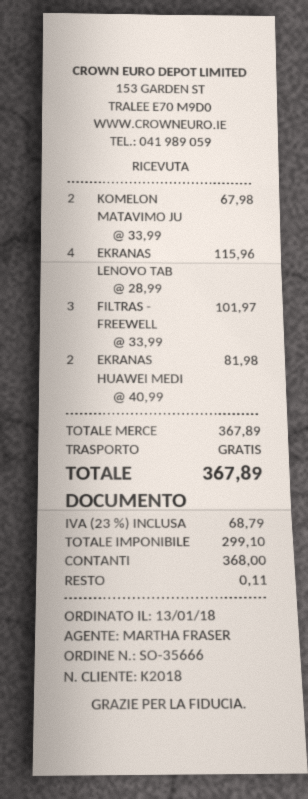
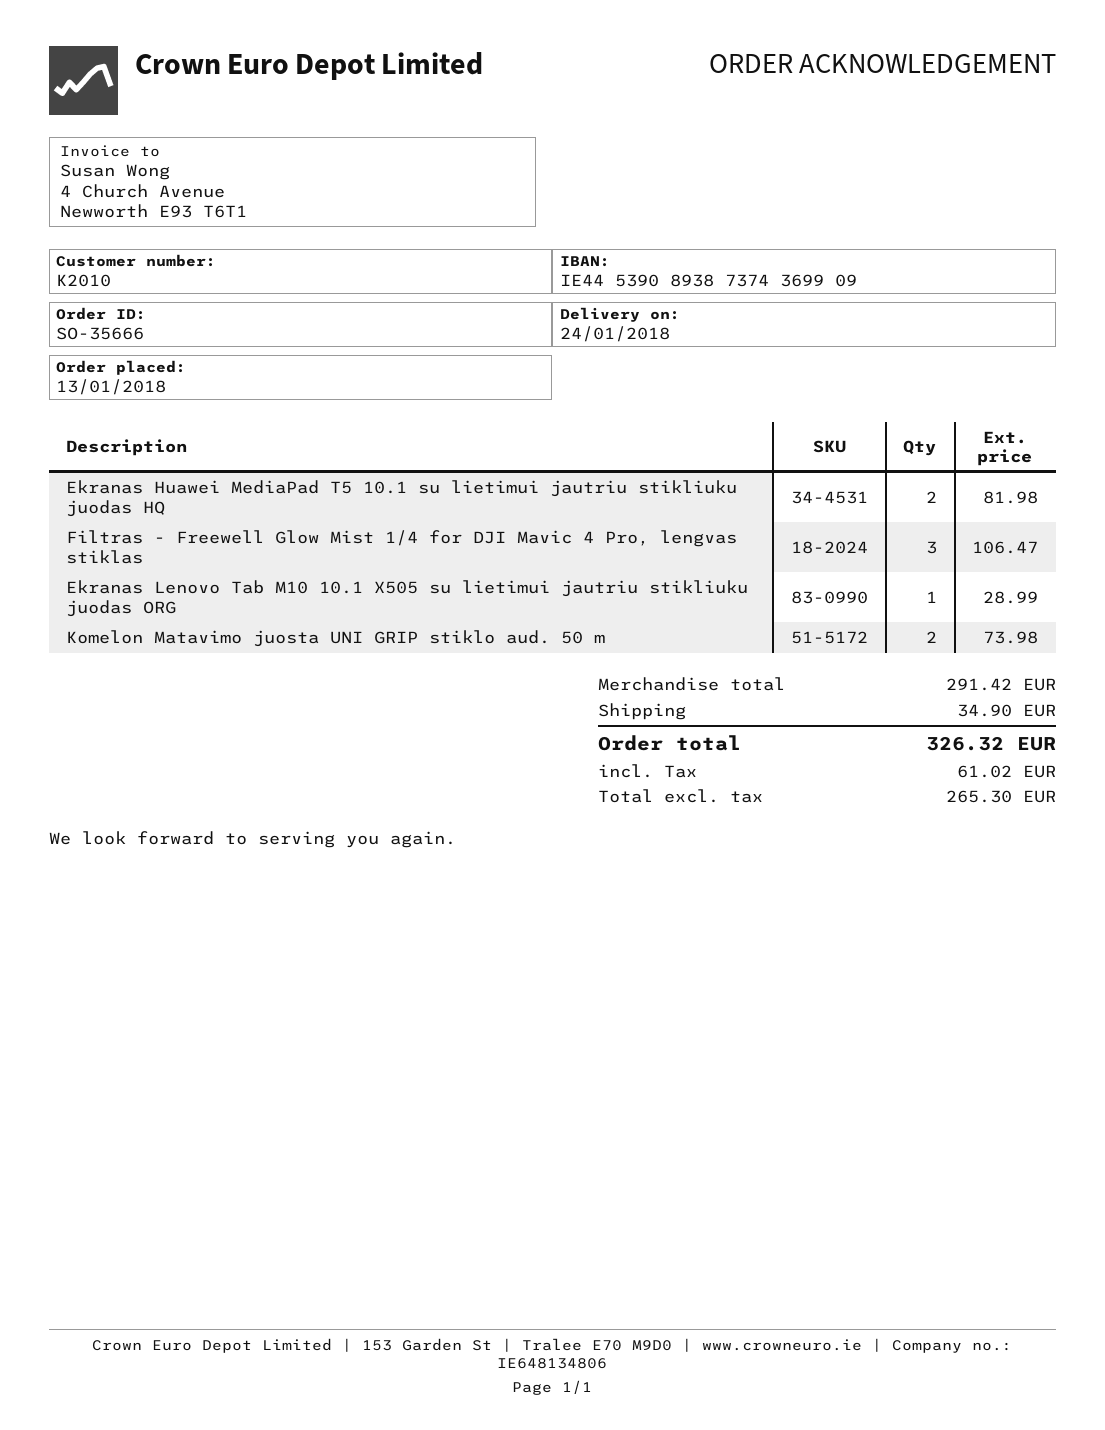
customer number: K2018 -> K2010
KOMELON MATAVIMO JU: 2 for 67.98 -> 2 for 73.98
EKRANAS LENOVO TAB: 4 for 115.96 -> 1 for 28.99
FILTRAS - FREEWELL: 3 for 101.97 -> 3 for 106.47
subtotal: 367.89 -> 291.42
shipping: 0.00 -> 34.90
net: 299.10 -> 265.30
tax: 68.79 -> 61.02
total: 367.89 -> 326.32

